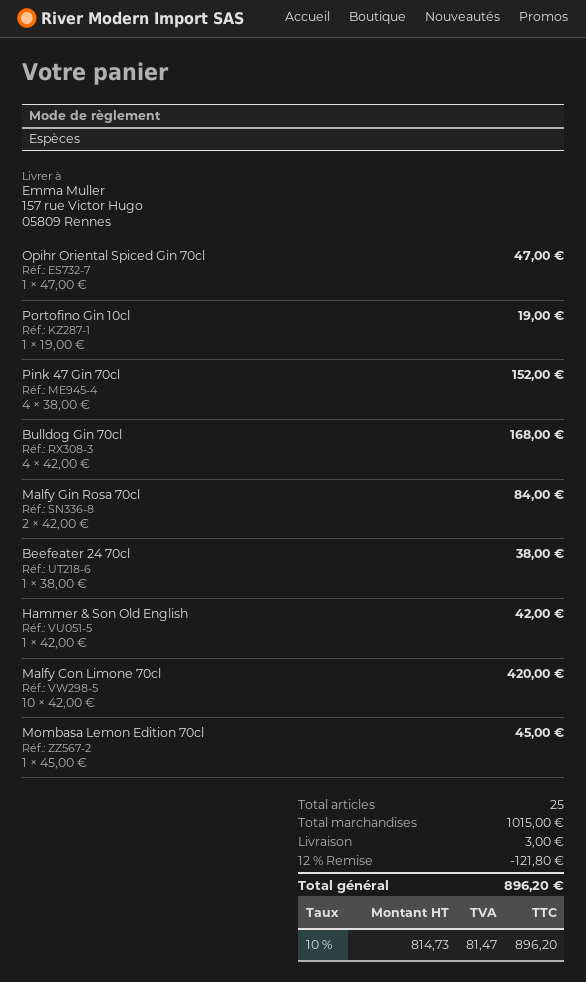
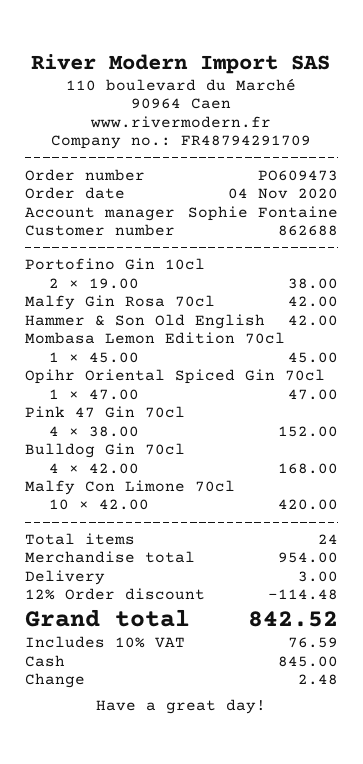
Portofino Gin 10cl: 1 x 19.00 = 19.00 -> 2 x 19.00 = 38.00
Malfy Gin Rosa 70cl: 2 x 42.00 = 84.00 -> 1 x 42.00 = 42.00
Beefeater 24 70cl: 1 x 38.00 = 38.00 -> none
total quantity: 25 -> 24
subtotal: 1015.00 -> 954.00
discount: 12% = 121.80 -> 12% = 114.48
tax: 10% = 81.47 -> 10% = 76.59
total: 896.20 -> 842.52

